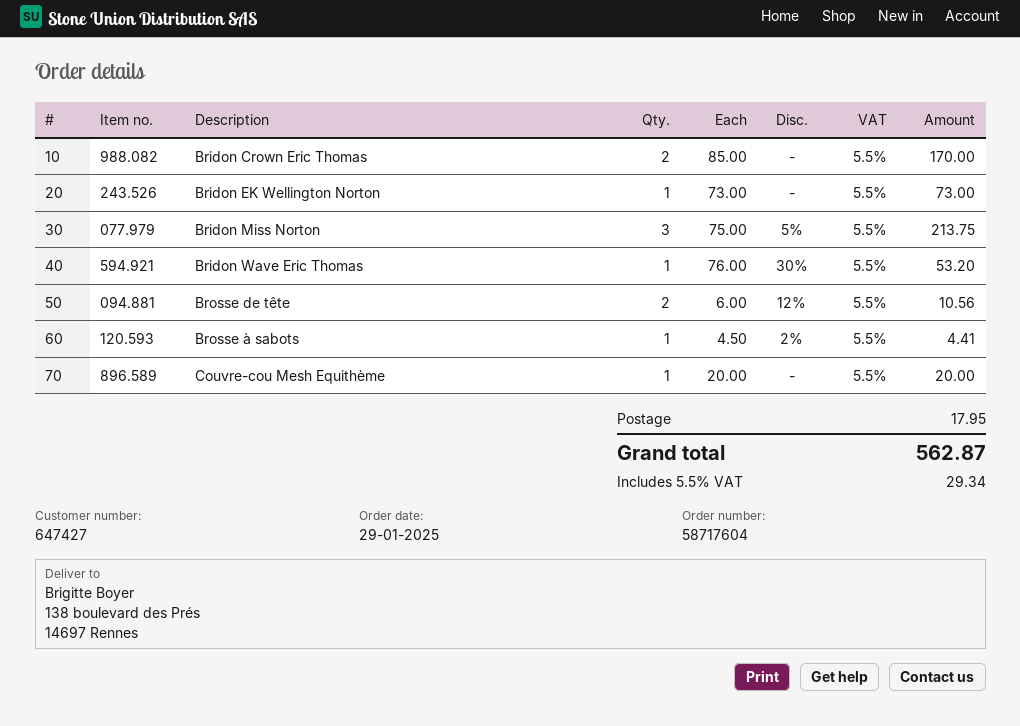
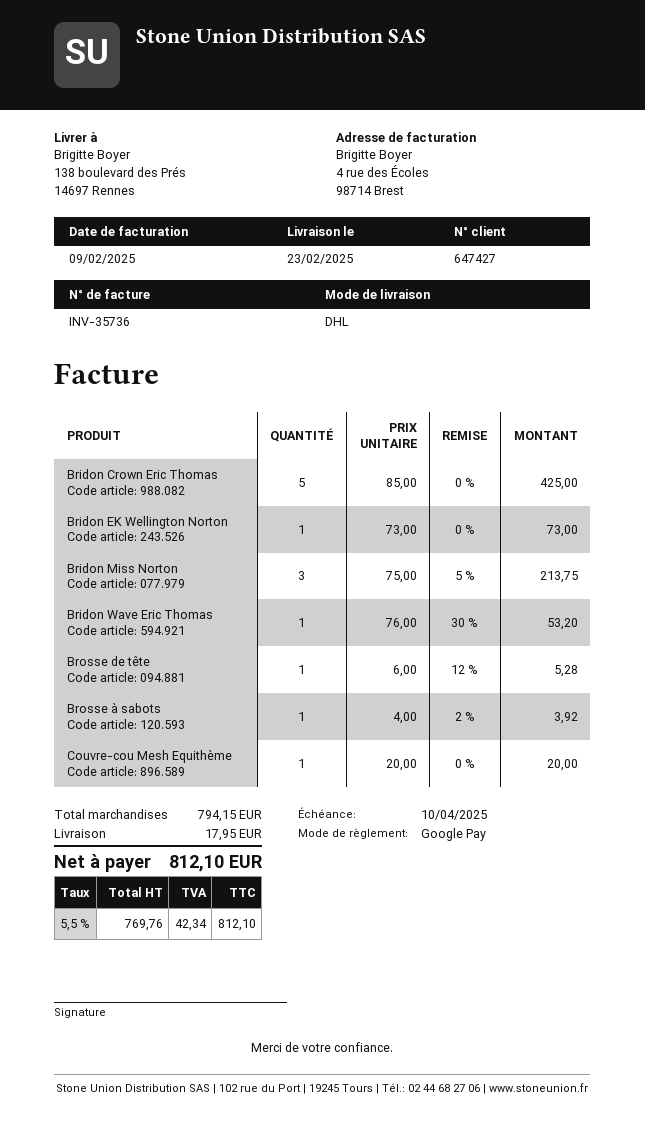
Bridon Crown Eric Thomas: 2 x 85.00 = 170.00 -> 5 x 85.00 = 425.00
Brosse de tête: 2 x 6.00 - 12% = 10.56 -> 1 x 6.00 - 12% = 5.28
Brosse à sabots: 1 x 4.50 - 2% = 4.41 -> 1 x 4.00 - 2% = 3.92
tax: 5.5% = 29.34 -> 5.5% = 42.34
total: 562.87 -> 812.10

